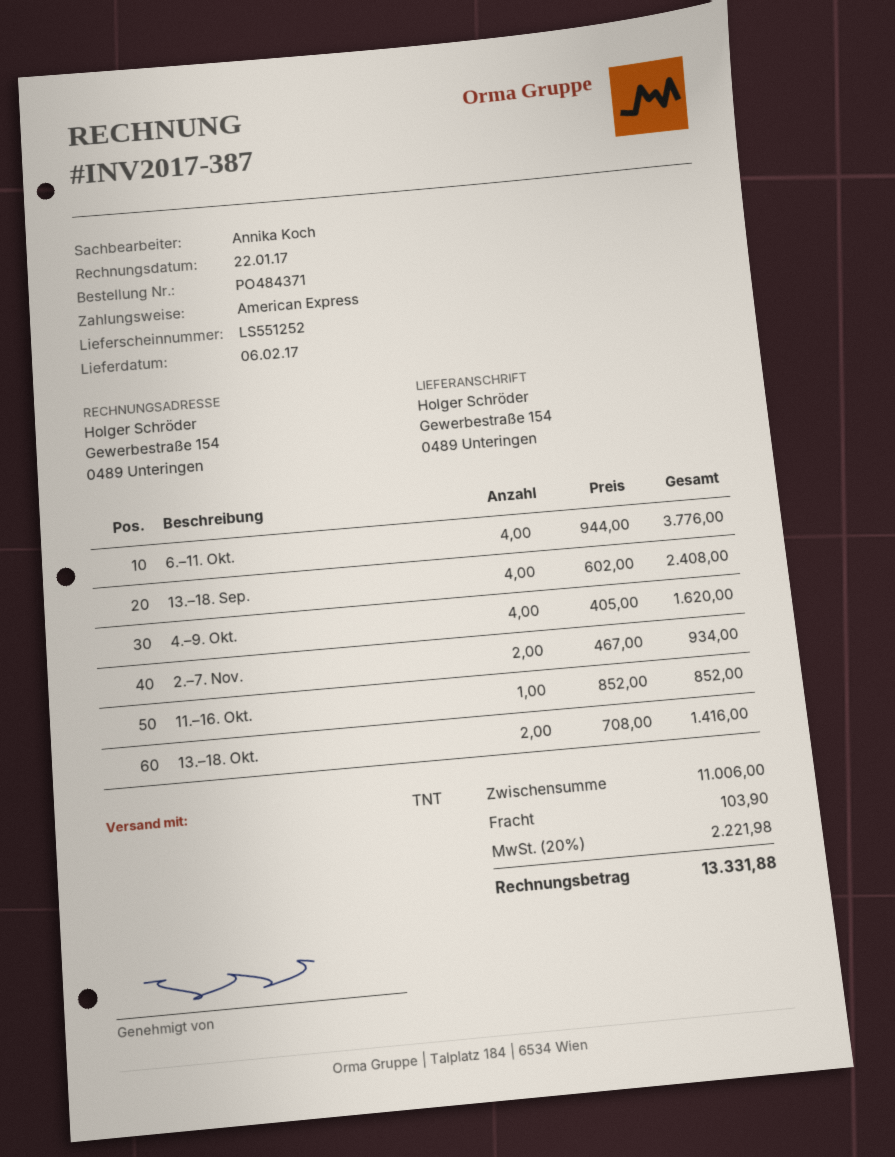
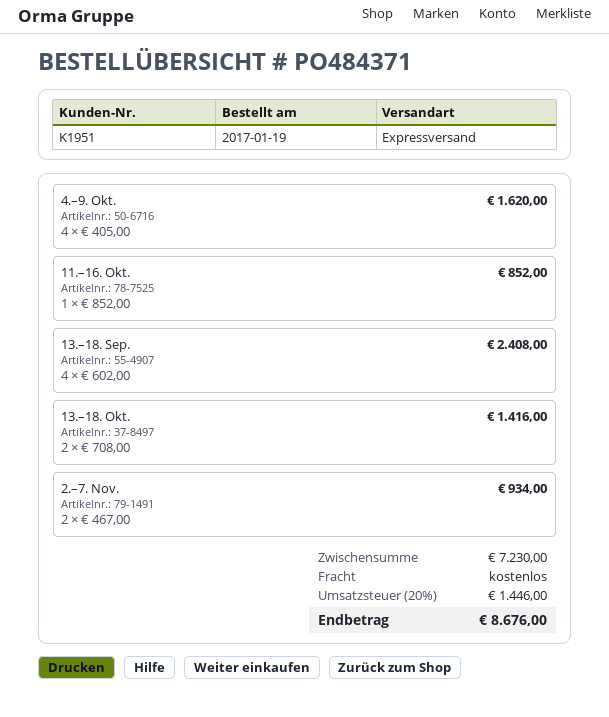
shipping method: TNT -> express
6.–11. Okt.: 4 x 944.00 = 3776.00 -> none
subtotal: 11006.00 -> 7230.00
shipping: 103.90 -> 0.00
tax: 20% = 2221.98 -> 20% = 1446.00
total: 13331.88 -> 8676.00

